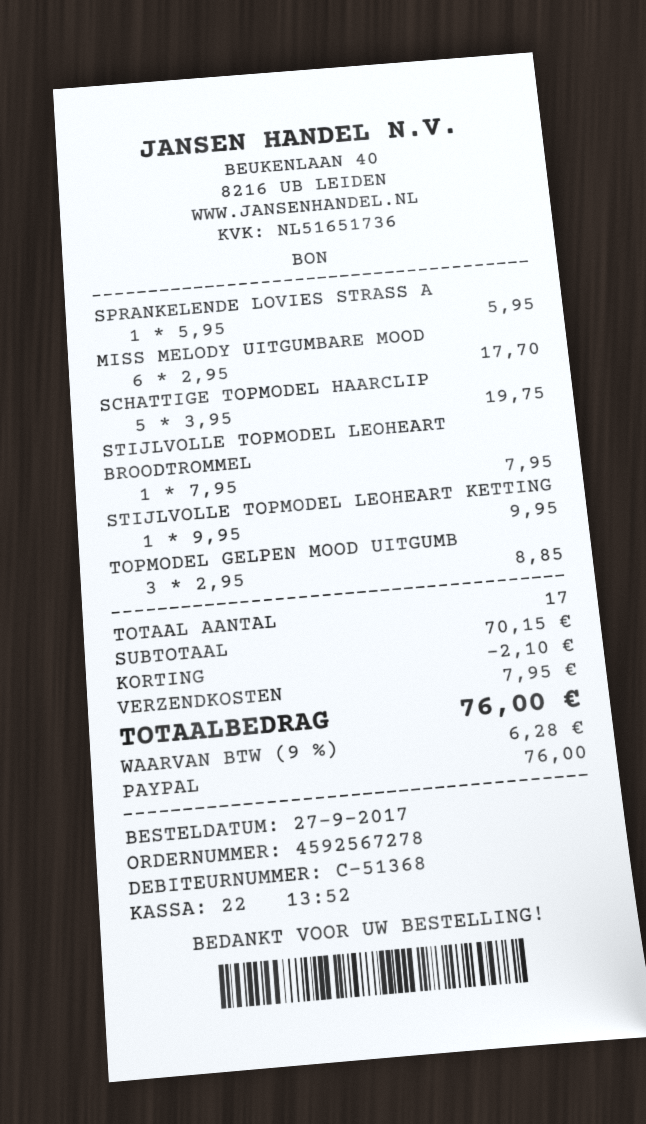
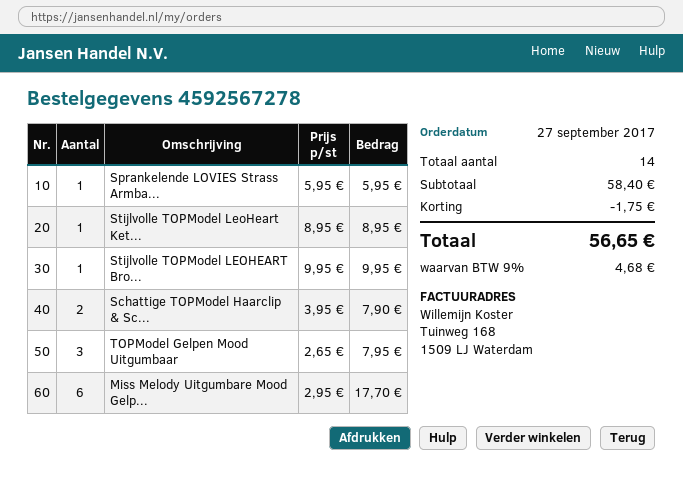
SCHATTIGE TOPMODEL HAARCLIP: 5 x 3.95 = 19.75 -> 2 x 3.95 = 7.90
STIJLVOLLE TOPMODEL LEOHEART BROODTROMMEL: 1 x 7.95 = 7.95 -> 1 x 9.95 = 9.95
STIJLVOLLE TOPMODEL LEOHEART KETTING: 1 x 9.95 = 9.95 -> 1 x 8.95 = 8.95
TOPMODEL GELPEN MOOD UITGUMB: 3 x 2.95 = 8.85 -> 3 x 2.65 = 7.95
total quantity: 17 -> 14
subtotal: 70.15 -> 58.40
discount: 2.10 -> 1.75
shipping: 7.95 -> none
tax: 9% = 6.28 -> 9% = 4.68
total: 76.00 -> 56.65

